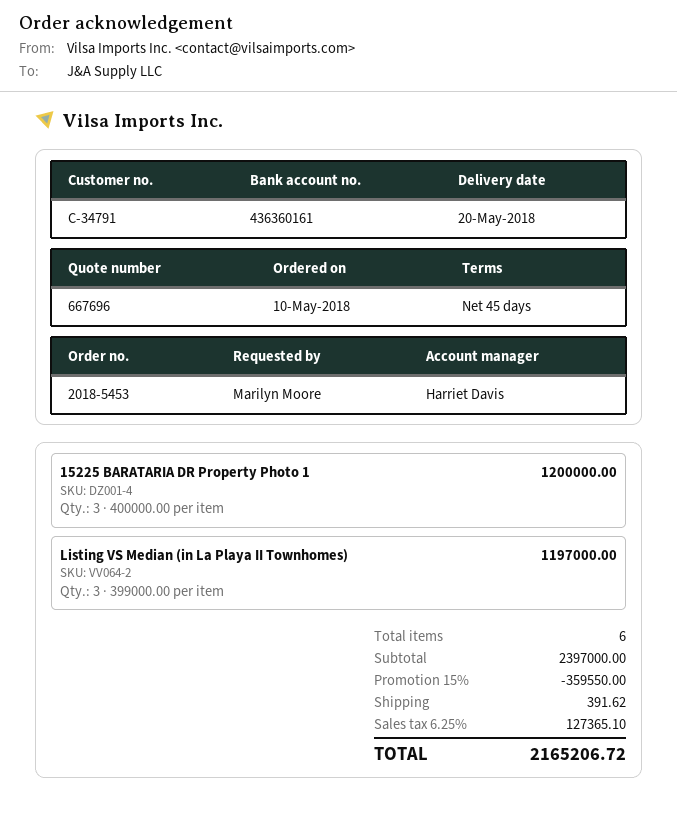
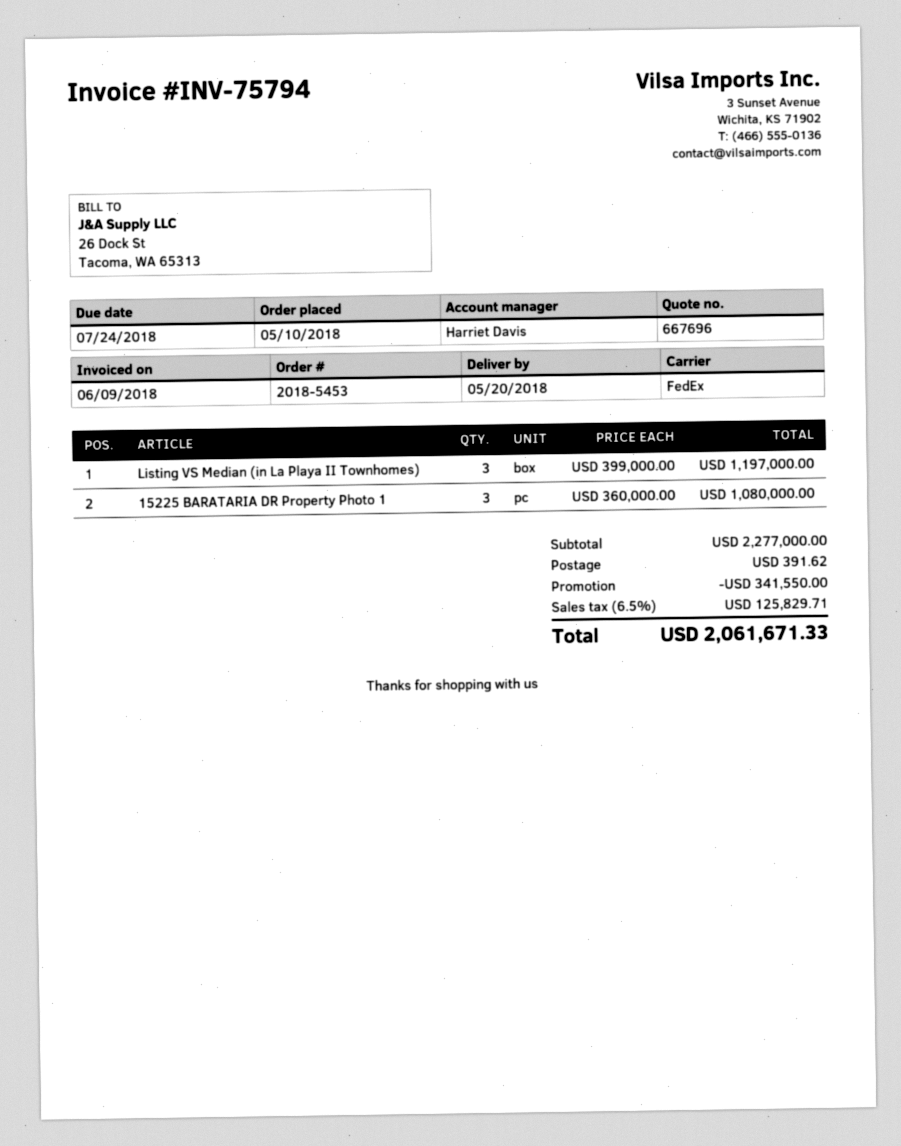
15225 BARATARIA DR Property Photo 1: 3 x 400000.00 = 1200000.00 -> 3 x 360000.00 = 1080000.00
subtotal: 2397000.00 -> 2277000.00
discount: 359550.00 -> 341550.00
tax: 6.25% = 127365.10 -> 6.5% = 125829.71
total: 2165206.72 -> 2061671.33

